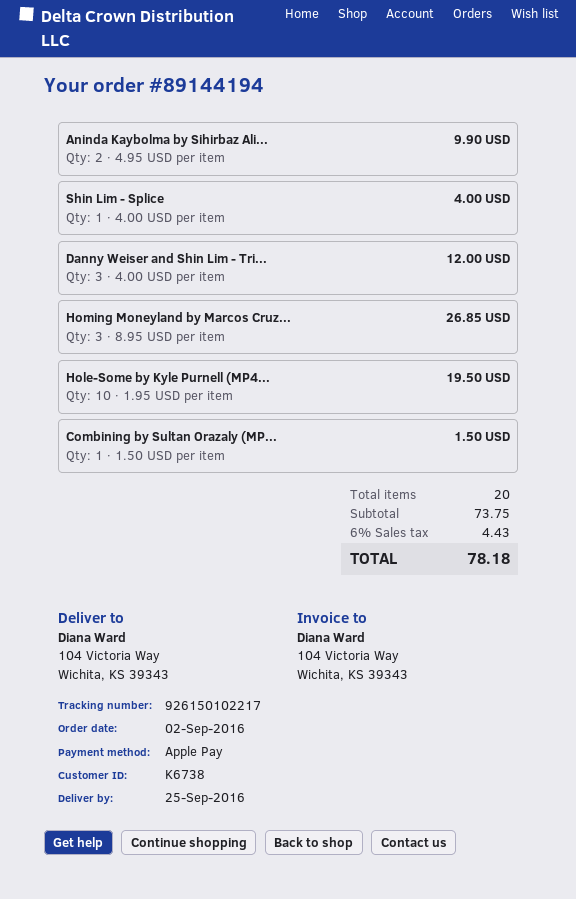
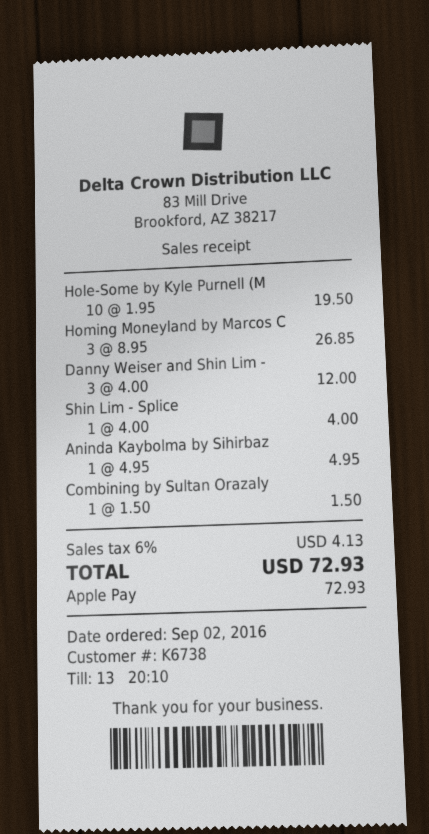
Aninda Kaybolma by Sihirbaz Ali...: 2 x 4.95 = 9.90 -> 1 x 4.95 = 4.95
tax: 6% = 4.43 -> 6% = 4.13
total: 78.18 -> 72.93

